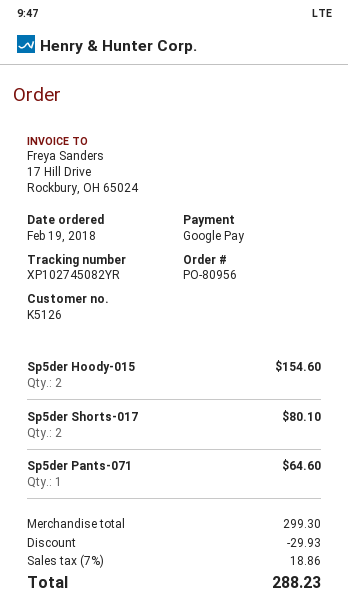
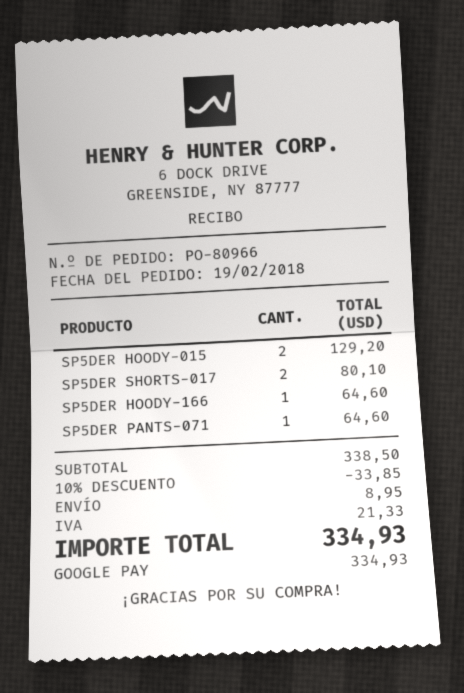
order number: PO-80956 -> PO-80966
Sp5der Hoody-015: 2 for 154.60 -> 2 for 129.20
SP5DER HOODY-166: none -> 1 for 64.60
subtotal: 299.30 -> 338.50
discount: 29.93 -> 33.85
shipping: none -> 8.95
tax: 18.86 -> 21.33
total: 288.23 -> 334.93

